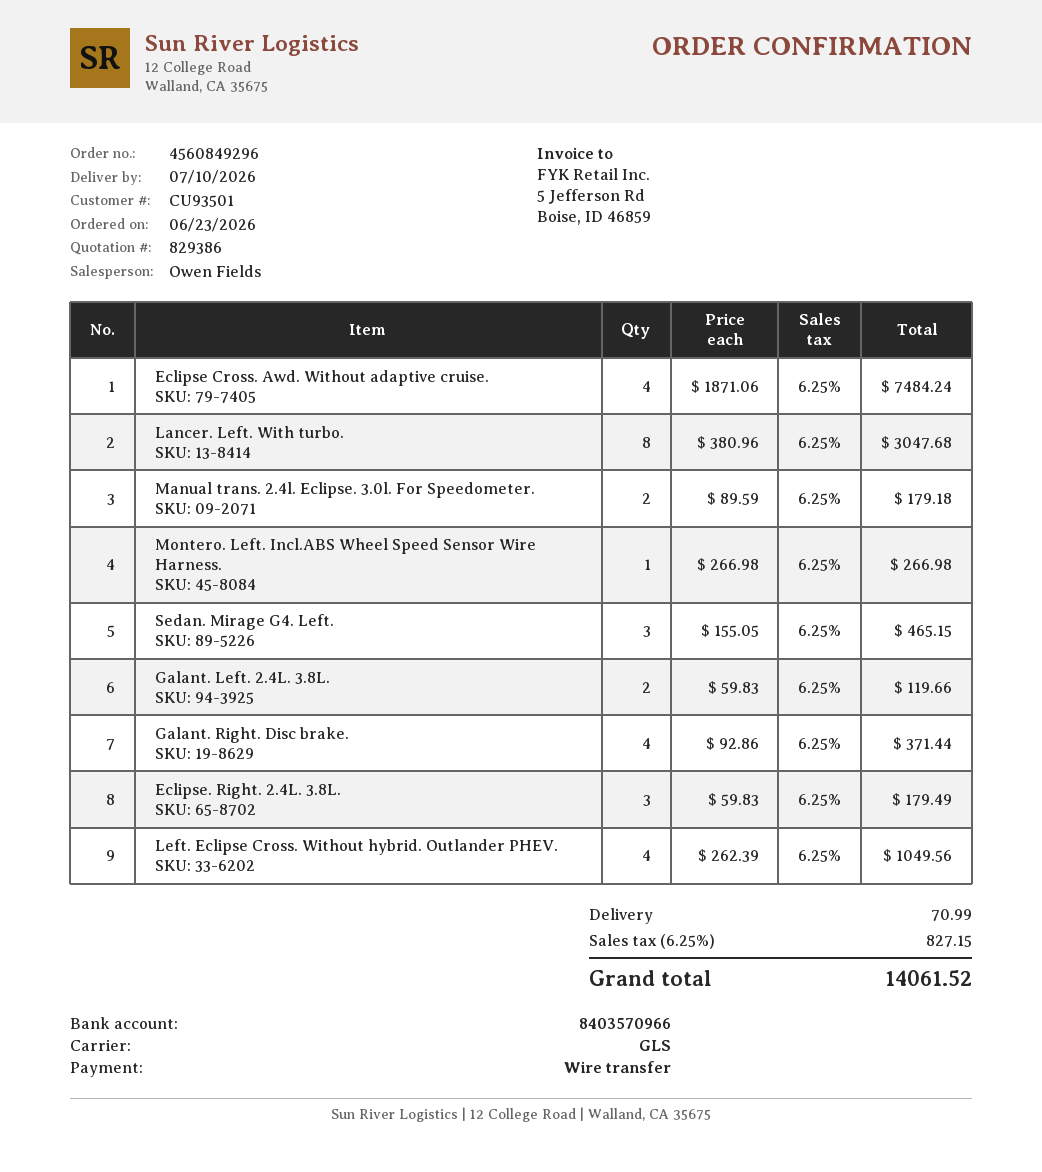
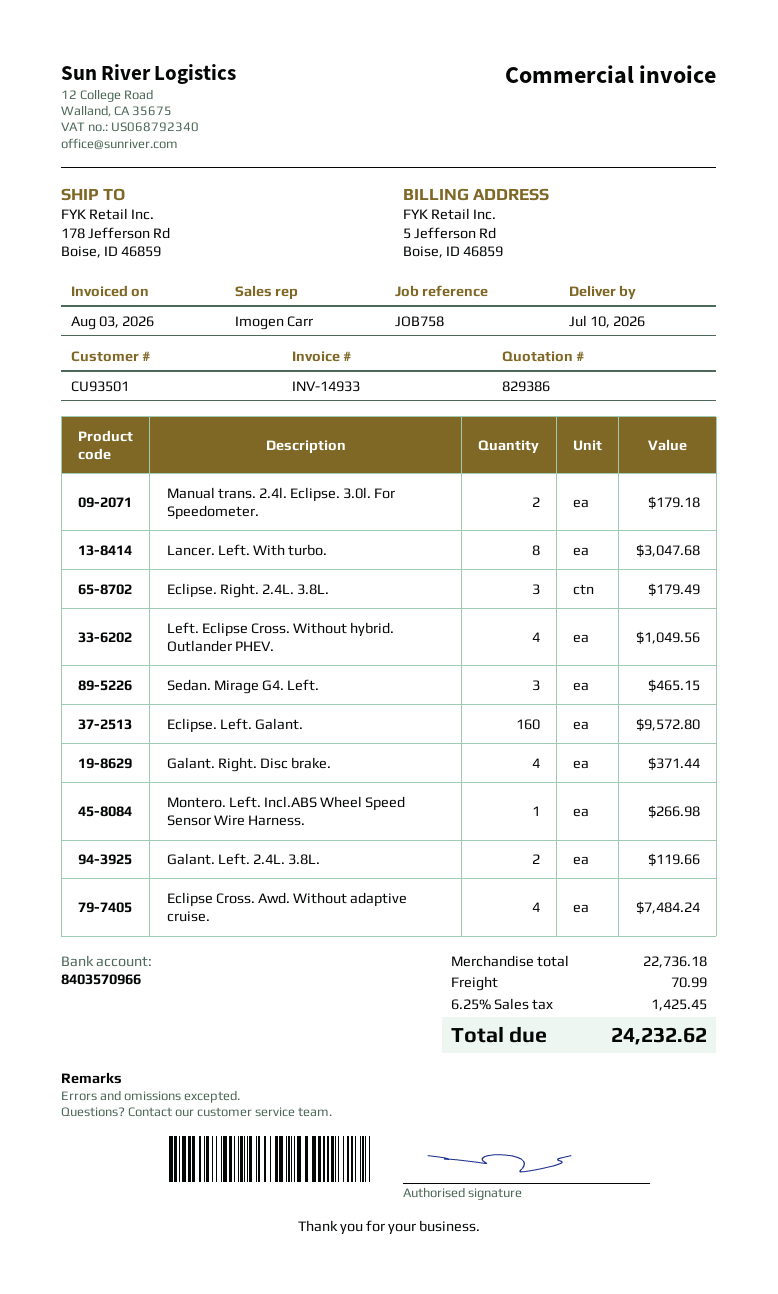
sales rep: Owen Fields -> Imogen Carr
Eclipse. Left. Galant.: none -> 160 for 9572.80
tax: 6.25% = 827.15 -> 6.25% = 1425.45
total: 14061.52 -> 24232.62

